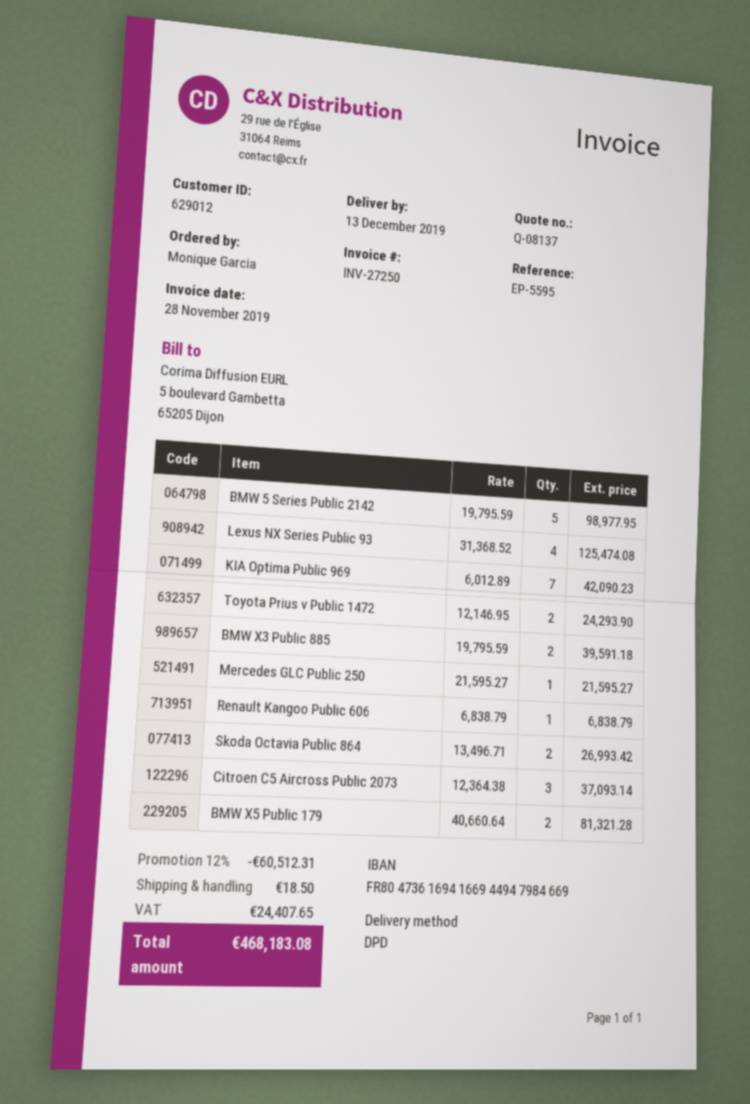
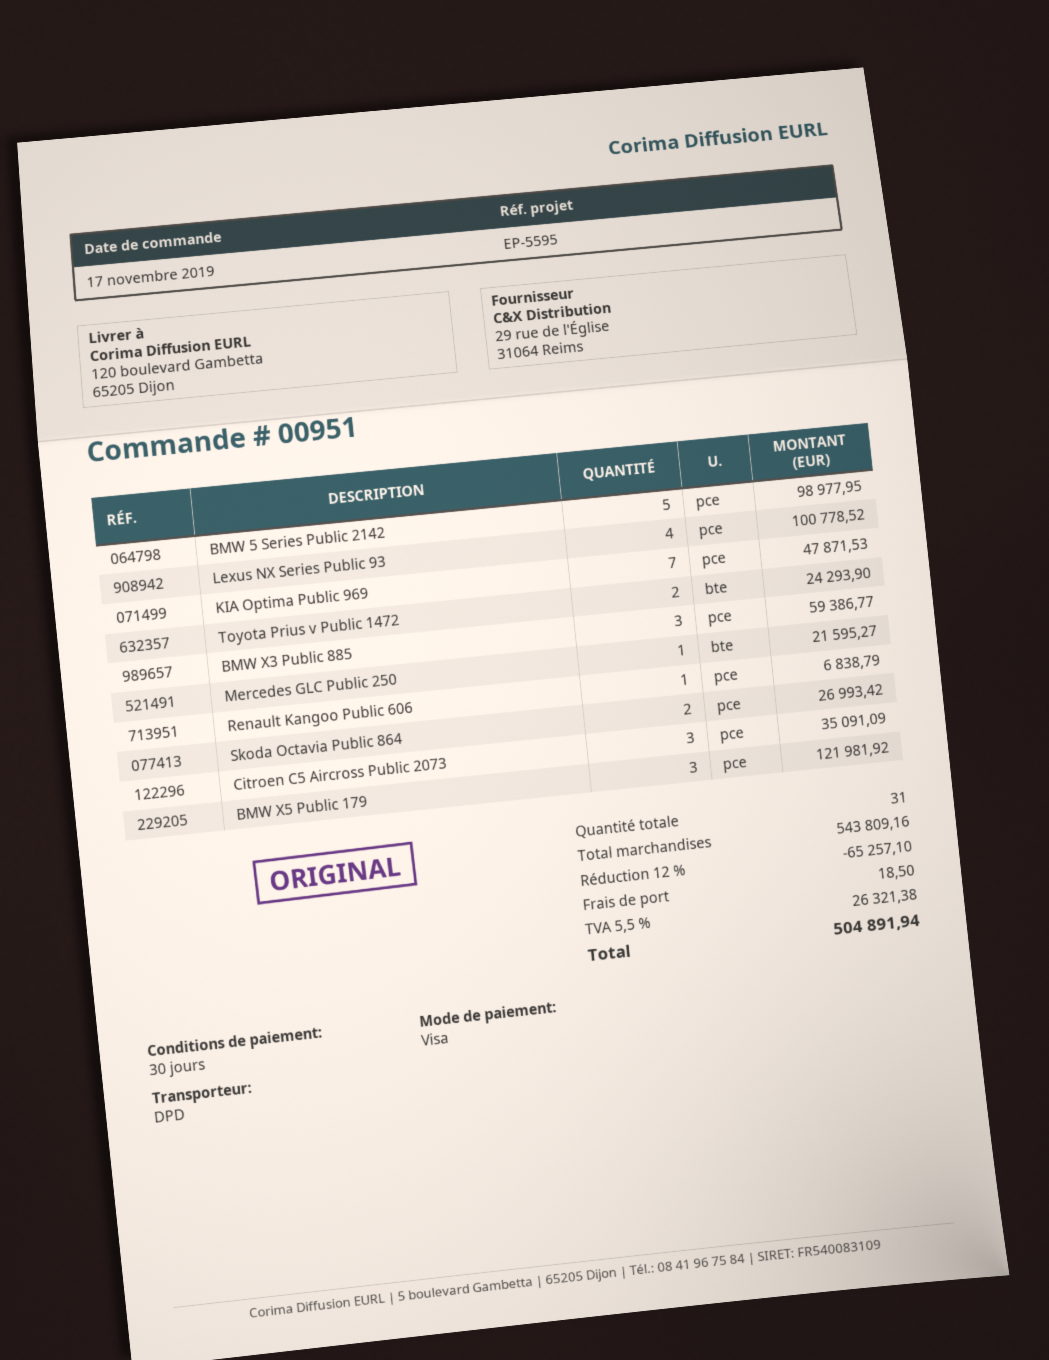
Lexus NX Series Public 93: 4 for 125474.08 -> 4 for 100778.52
KIA Optima Public 969: 7 for 42090.23 -> 7 for 47871.53
BMW X3 Public 885: 2 for 39591.18 -> 3 for 59386.77
Citroen C5 Aircross Public 2073: 3 for 37093.14 -> 3 for 35091.09
BMW X5 Public 179: 2 for 81321.28 -> 3 for 121981.92
discount: 12% = 60512.31 -> 12% = 65257.10
tax: 24407.65 -> 26321.38
total: 468183.08 -> 504891.94

